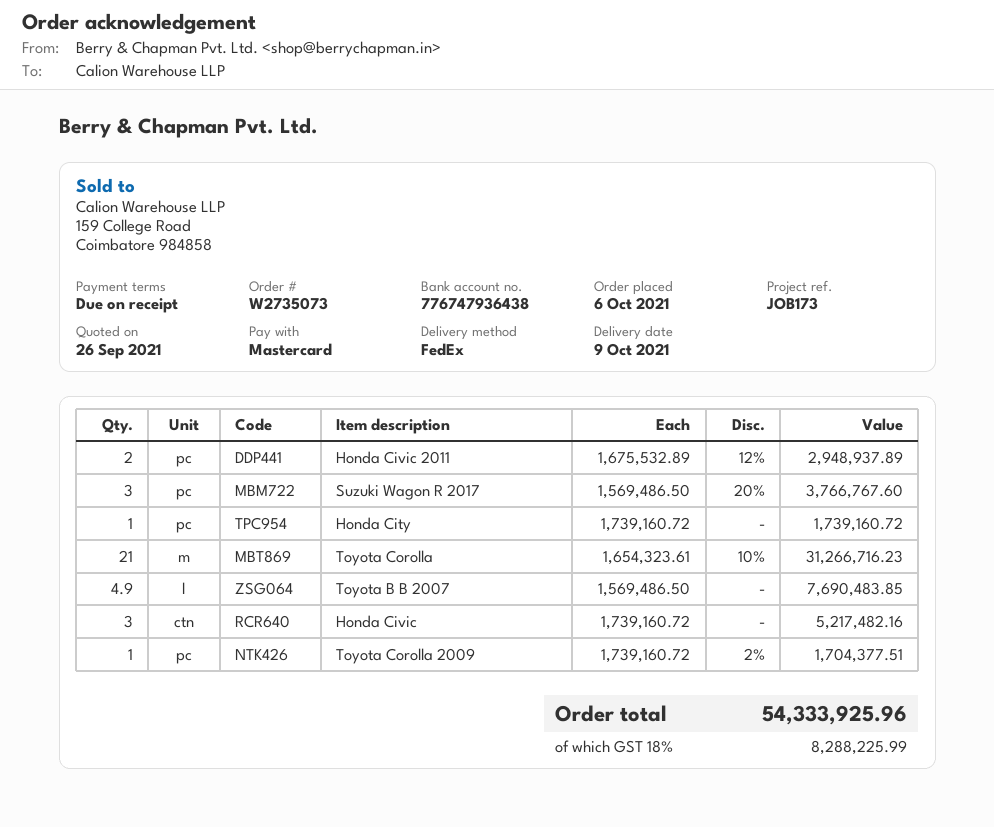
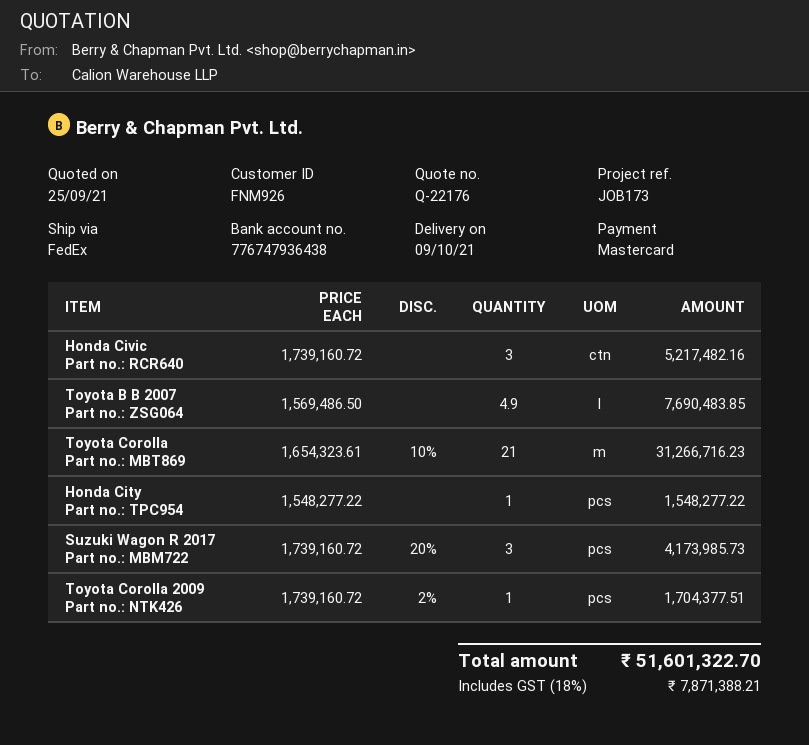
quote date: 2021-09-26 -> 2021-09-25
Honda Civic 2011: 2 x 1675532.89 - 12% = 2948937.89 -> none
Suzuki Wagon R 2017: 3 x 1569486.50 - 20% = 3766767.60 -> 3 x 1739160.72 - 20% = 4173985.73
Honda City: 1 x 1739160.72 = 1739160.72 -> 1 x 1548277.22 = 1548277.22
tax: 18% = 8288225.99 -> 18% = 7871388.21
total: 54333925.96 -> 51601322.70

